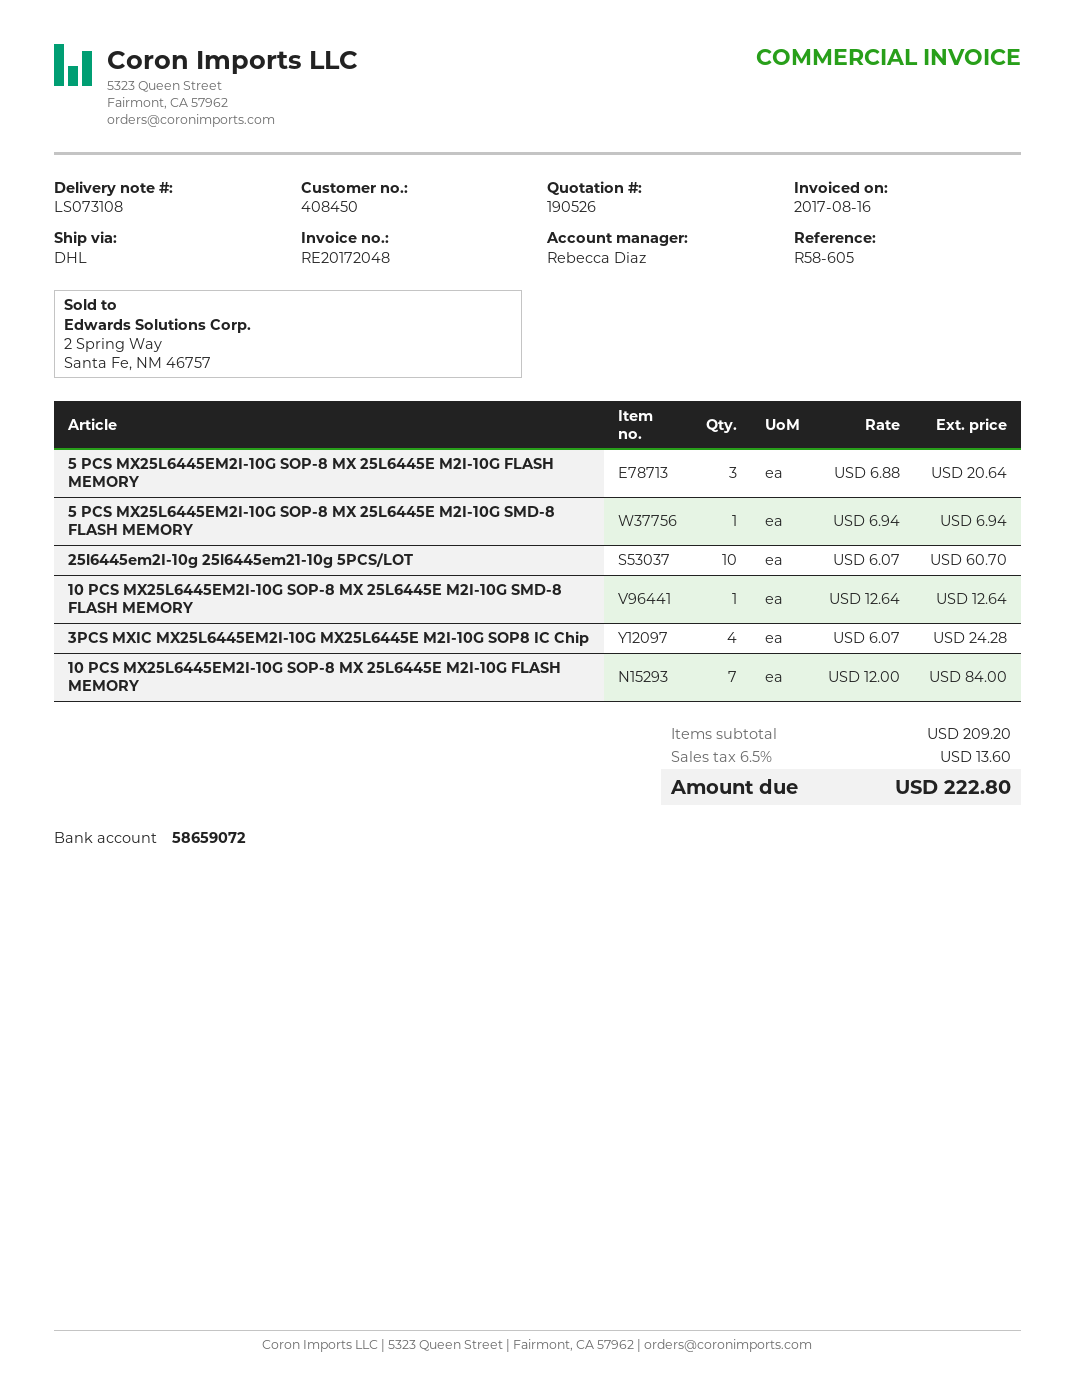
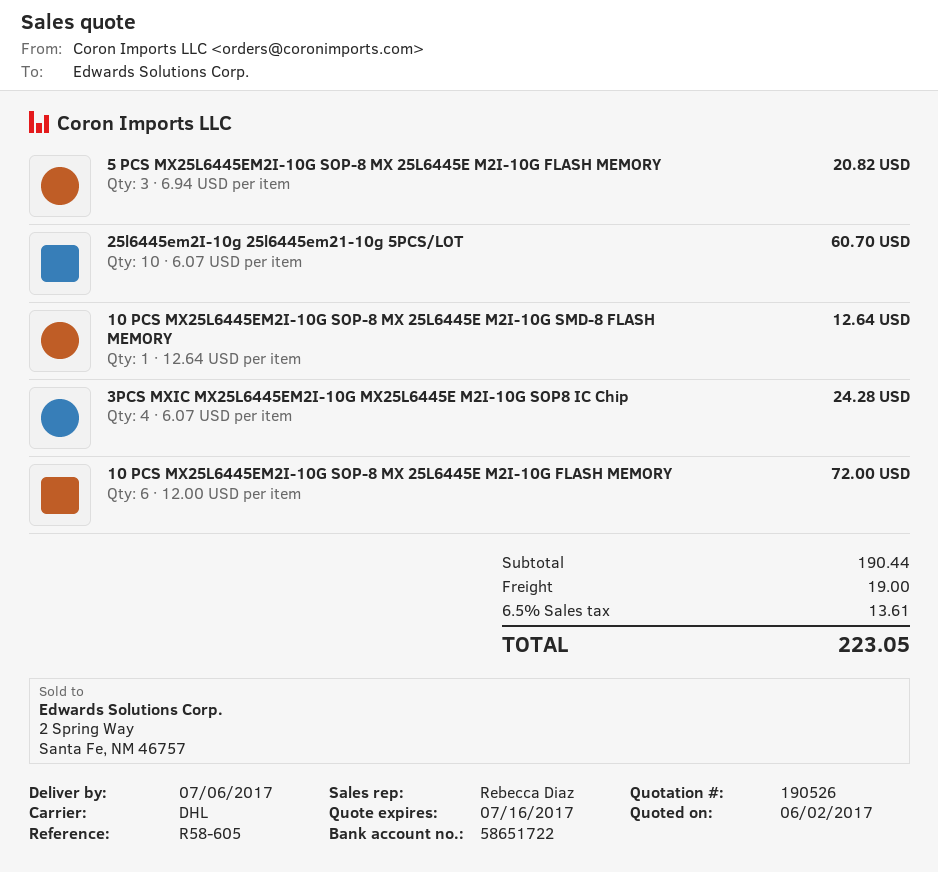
bank account: 58659072 -> 58651722
5 PCS MX25L6445EM2I-10G SOP-8 MX 25L6445E M2I-10G FLASH MEMORY: 3 x 6.88 = 20.64 -> 3 x 6.94 = 20.82
5 PCS MX25L6445EM2I-10G SOP-8 MX 25L6445E M2I-10G SMD-8 FLASH MEMORY: 1 x 6.94 = 6.94 -> none
10 PCS MX25L6445EM2I-10G SOP-8 MX 25L6445E M2I-10G FLASH MEMORY: 7 x 12.00 = 84.00 -> 6 x 12.00 = 72.00
subtotal: 209.20 -> 190.44
shipping: none -> 19.00
tax: 6.5% = 13.60 -> 6.5% = 13.61
total: 222.80 -> 223.05

